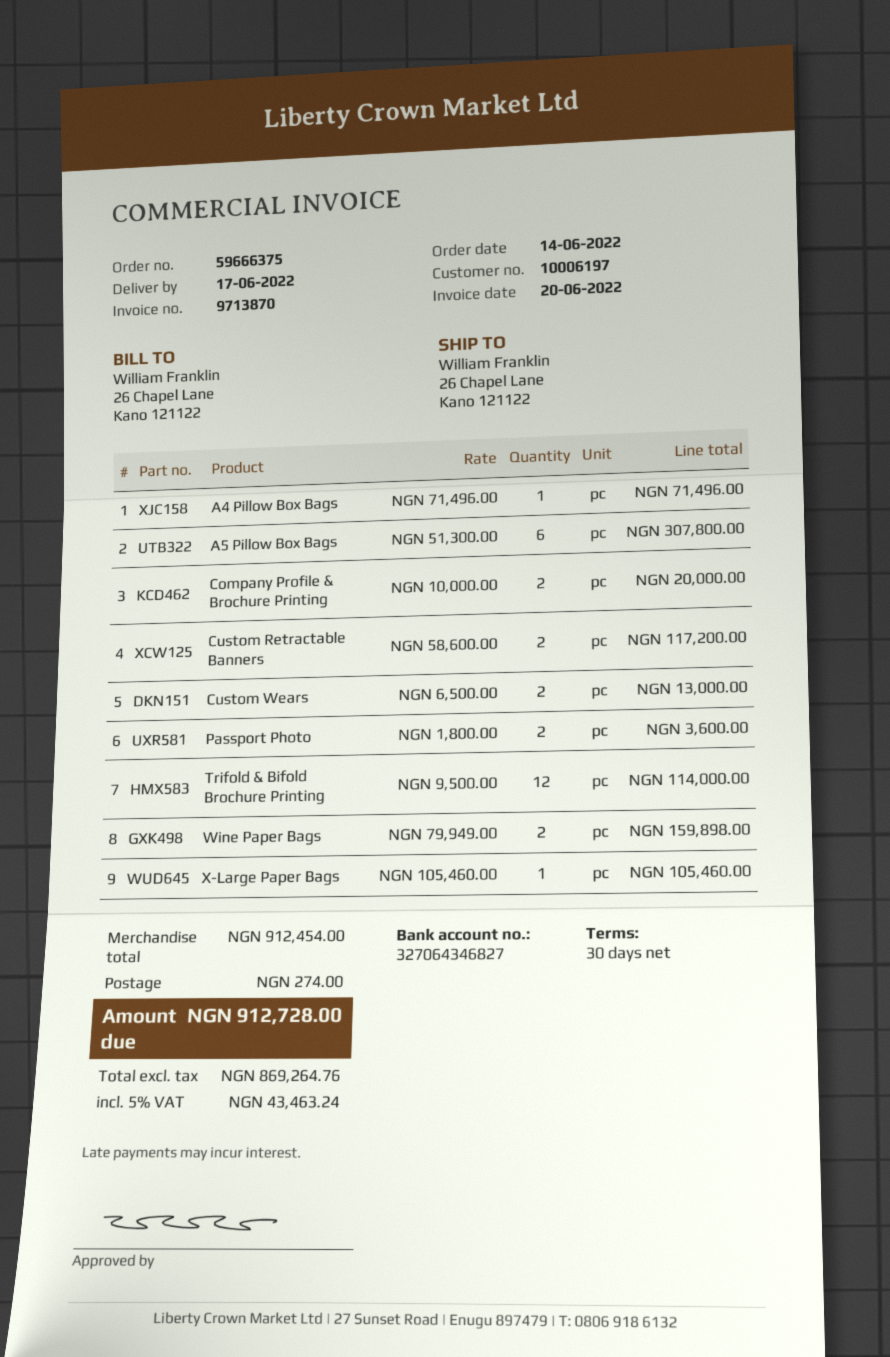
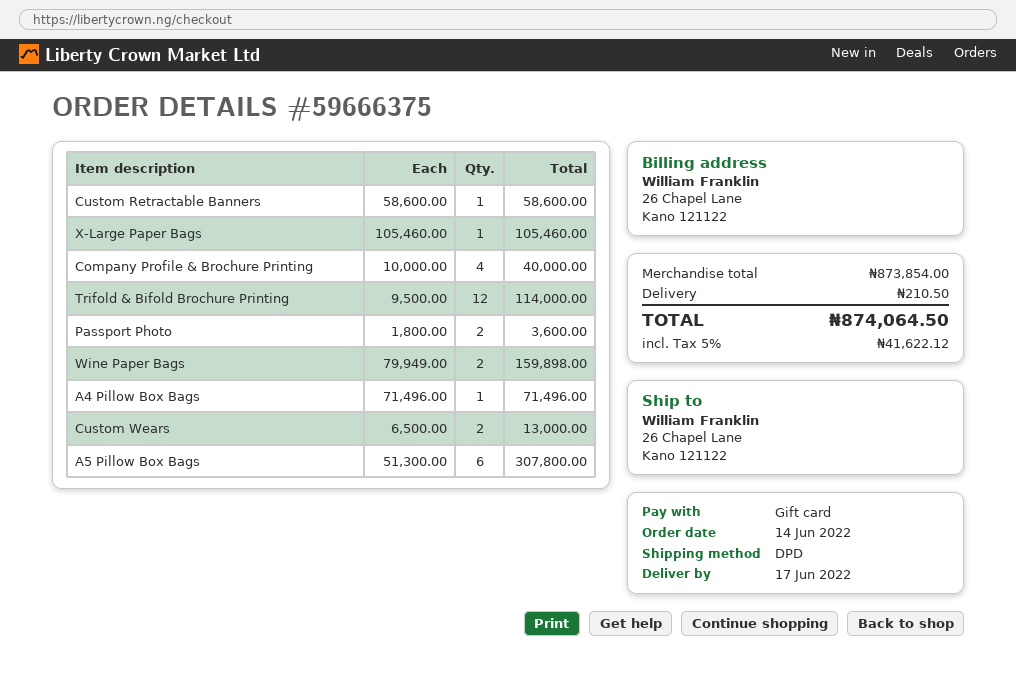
Company Profile & Brochure Printing: 2 x 10000.00 = 20000.00 -> 4 x 10000.00 = 40000.00
Custom Retractable Banners: 2 x 58600.00 = 117200.00 -> 1 x 58600.00 = 58600.00
subtotal: 912454.00 -> 873854.00
shipping: 274.00 -> 210.50
tax: 5% = 43463.24 -> 5% = 41622.12
total: 912728.00 -> 874064.50

